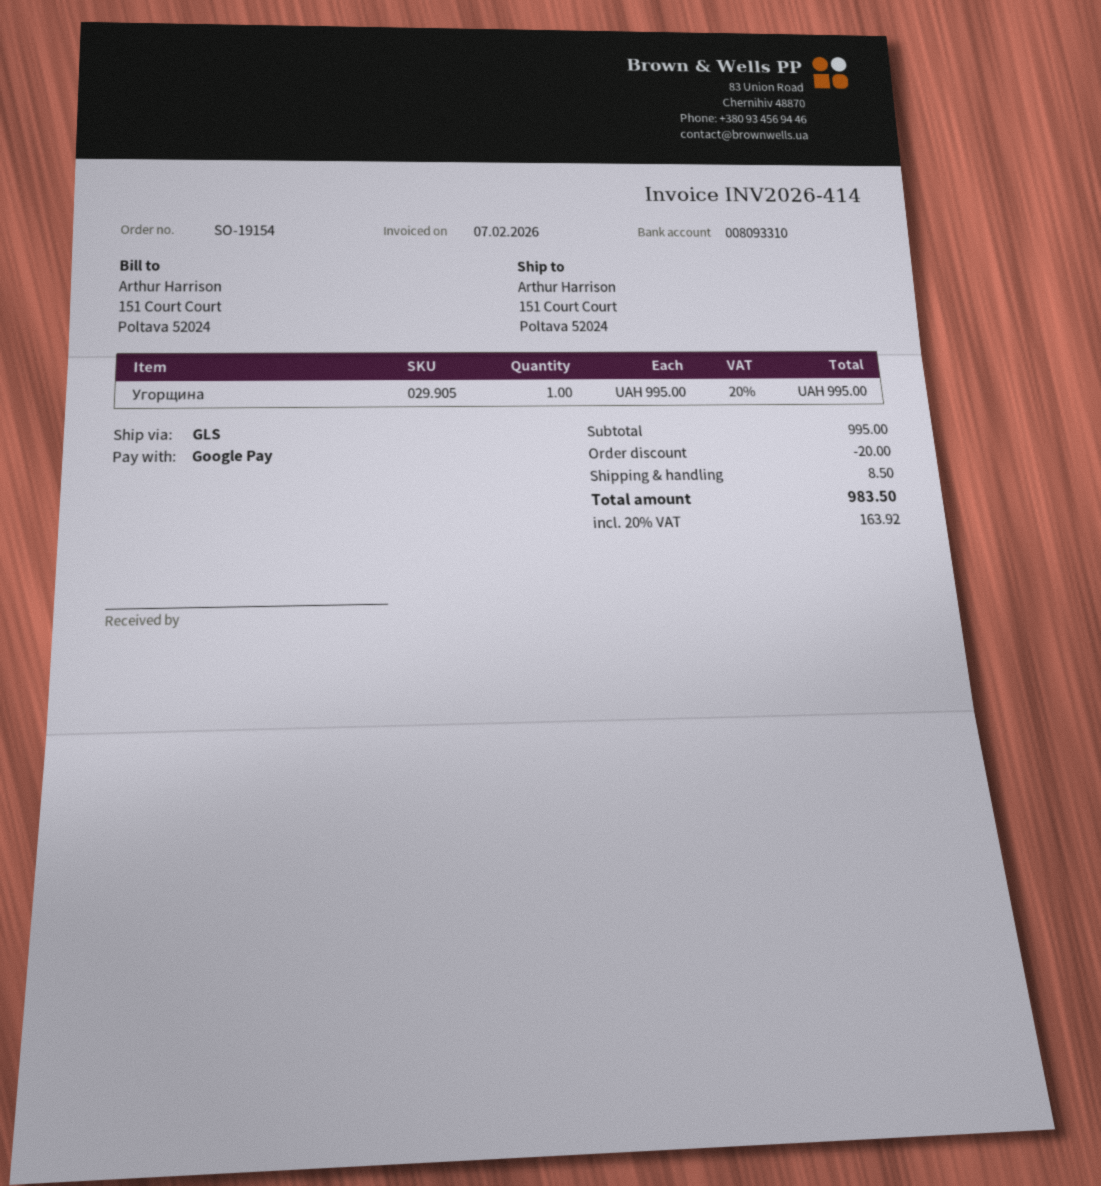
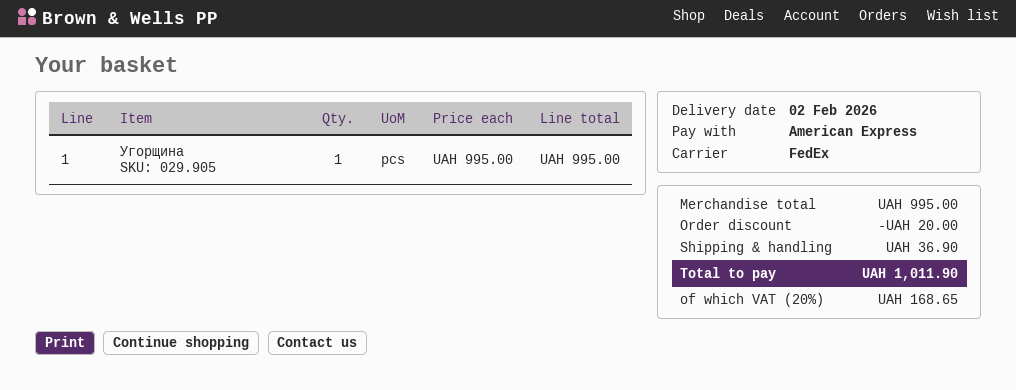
payment method: Google Pay -> American Express
shipping method: GLS -> FedEx
shipping: 8.50 -> 36.90
tax: 20% = 163.92 -> 20% = 168.65
total: 983.50 -> 1011.90

